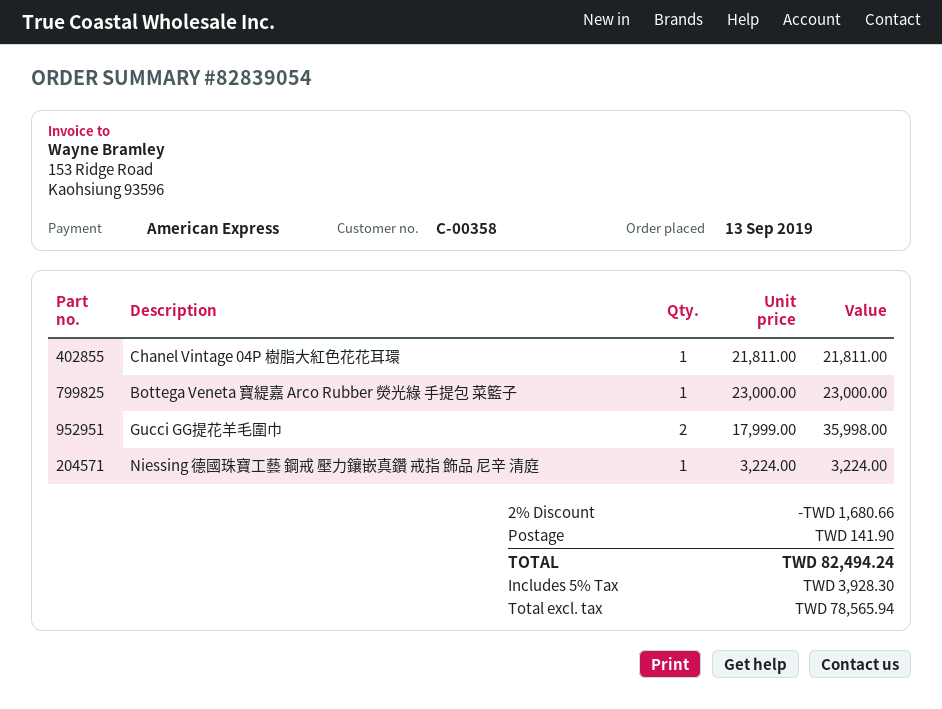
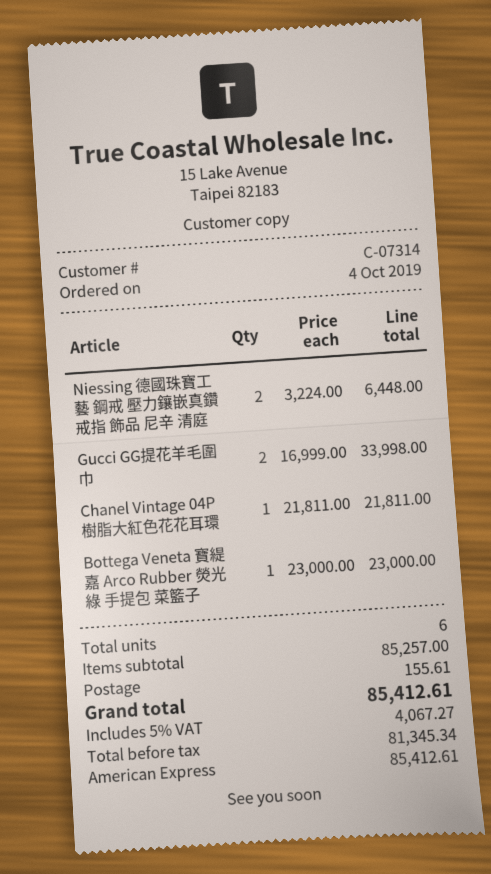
order date: 2019-09-13 -> 2019-10-04
customer number: C-00358 -> C-07314
Gucci GG提花羊毛圍巾: 2 x 17999.00 = 35998.00 -> 2 x 16999.00 = 33998.00
Niessing 德國珠寶工藝 鋼戒 壓力鑲嵌真鑽 戒指 飾品 尼辛 清庭: 1 x 3224.00 = 3224.00 -> 2 x 3224.00 = 6448.00
discount: 2% = 1680.66 -> none
shipping: 141.90 -> 155.61
net: 78565.94 -> 81345.34
tax: 5% = 3928.30 -> 5% = 4067.27
total: 82494.24 -> 85412.61

